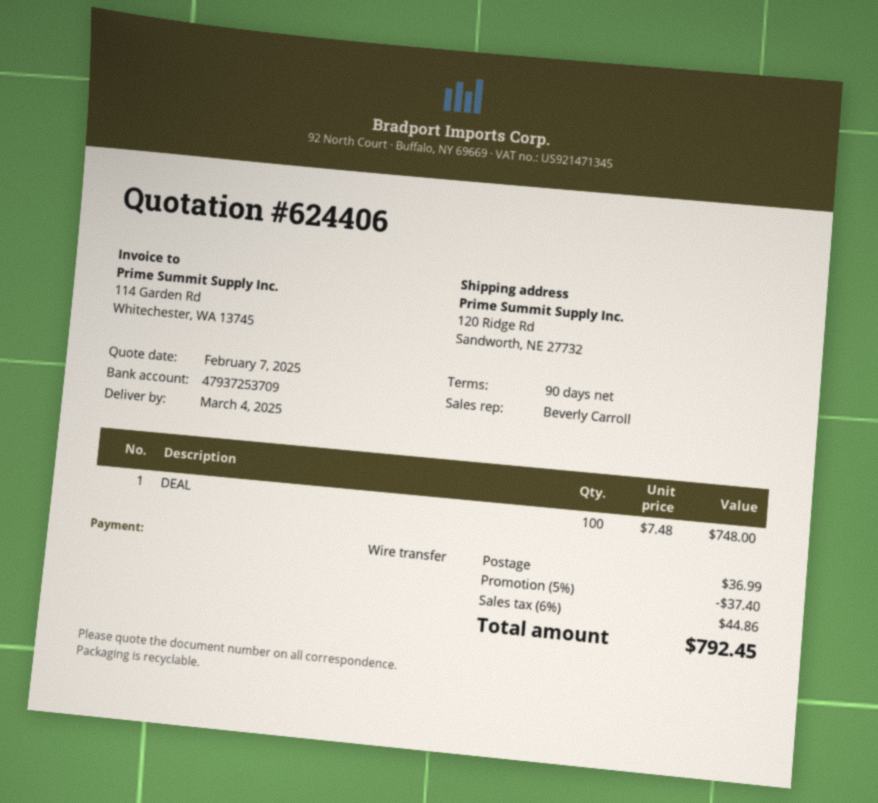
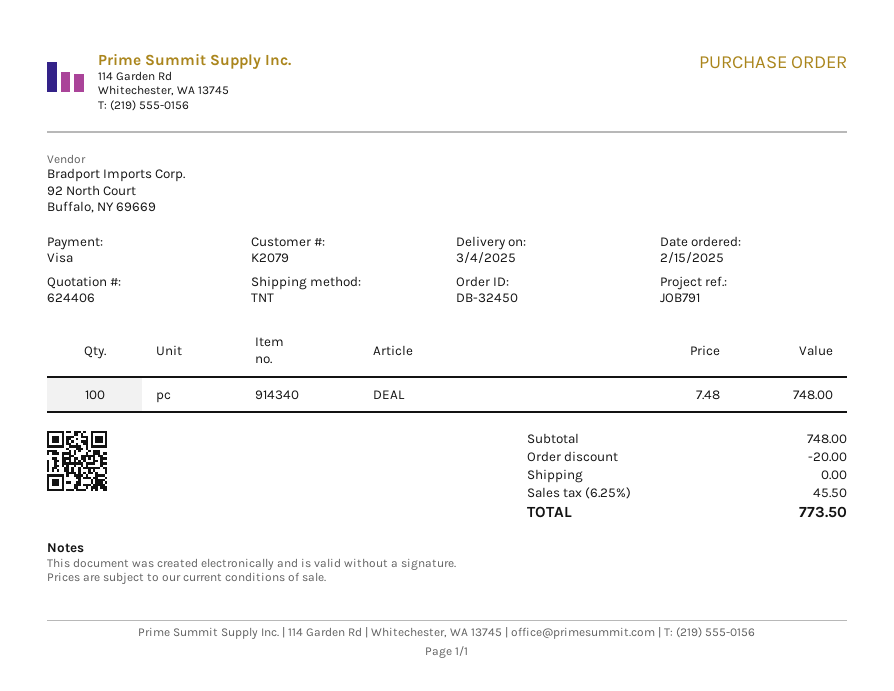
payment method: bank transfer -> Visa
discount: 37.40 -> 20.00
shipping: 36.99 -> 0.00
tax: 6% = 44.86 -> 6.25% = 45.50
total: 792.45 -> 773.50

